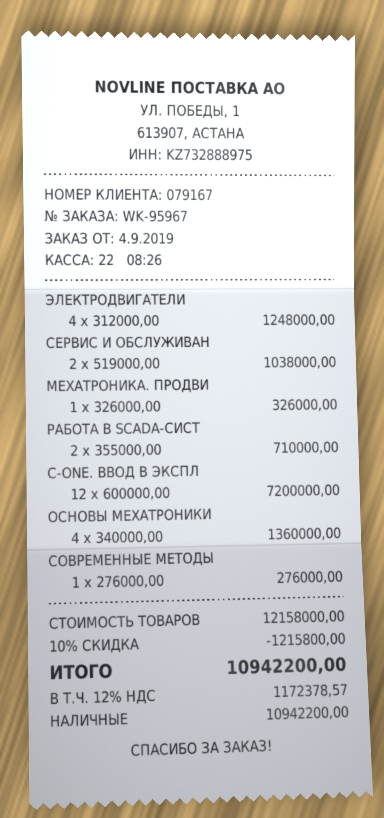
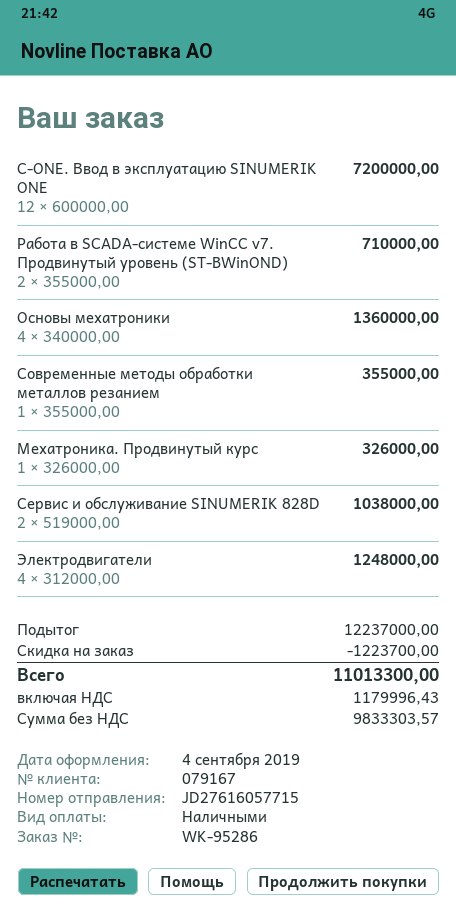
order number: WK-95967 -> WK-95286
СОВРЕМЕННЫЕ МЕТОДЫ: 1 x 276000.00 = 276000.00 -> 1 x 355000.00 = 355000.00
subtotal: 12158000.00 -> 12237000.00
discount: 1215800.00 -> 1223700.00
tax: 1172378.57 -> 1179996.43
total: 10942200.00 -> 11013300.00

